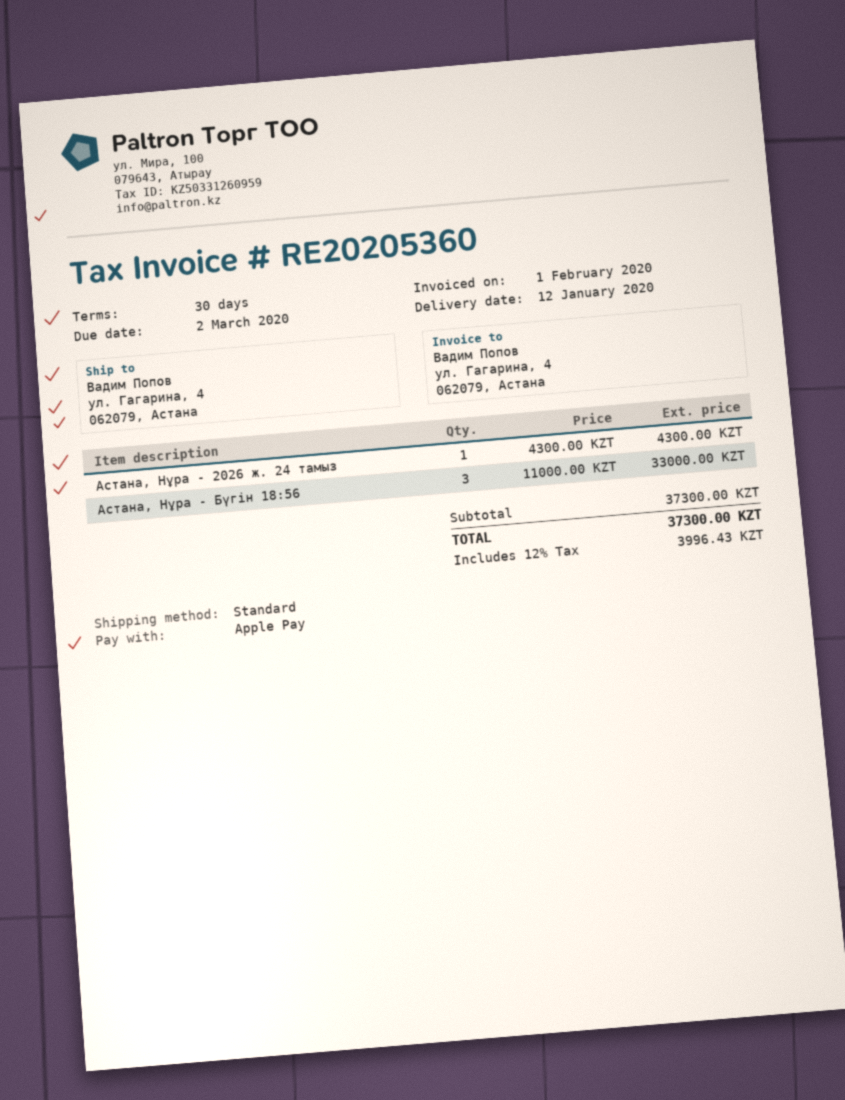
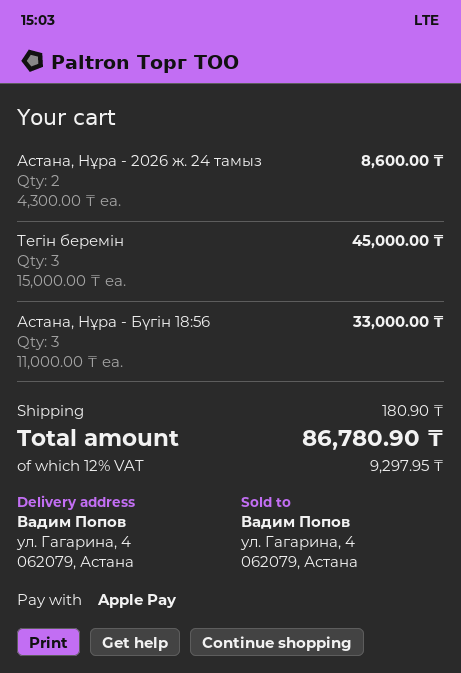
Астана, Нұра - 2026 ж. 24 тамыз: 1 x 4300.00 = 4300.00 -> 2 x 4300.00 = 8600.00
Тегін беремін: none -> 3 x 15000.00 = 45000.00
shipping: none -> 180.90
tax: 12% = 3996.43 -> 12% = 9297.95
total: 37300.00 -> 86780.90

